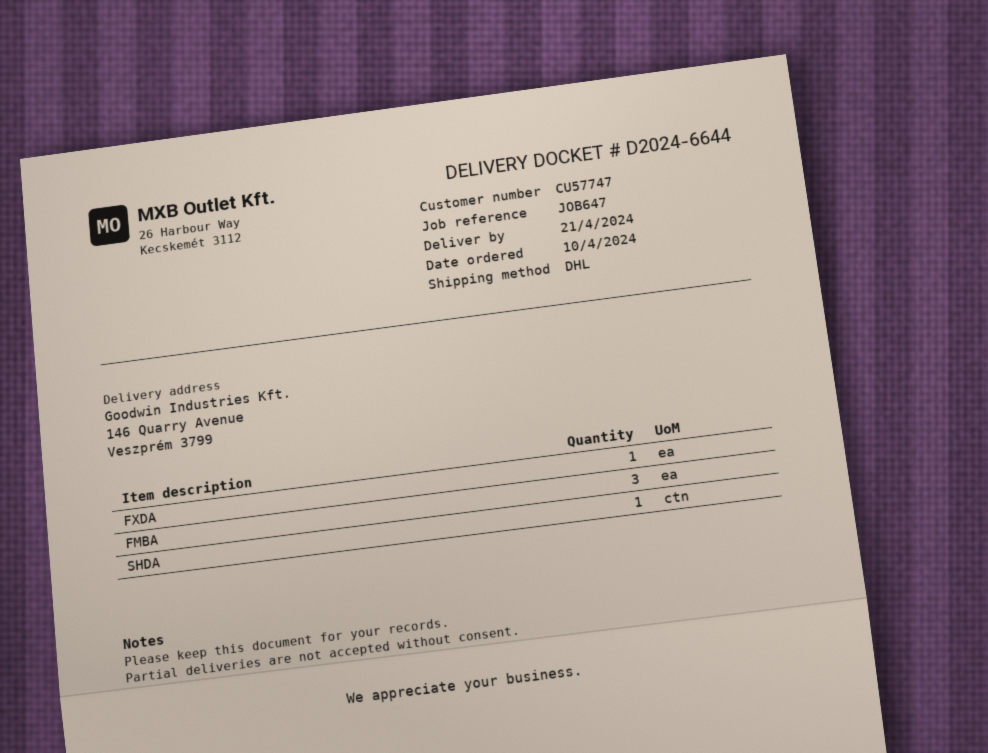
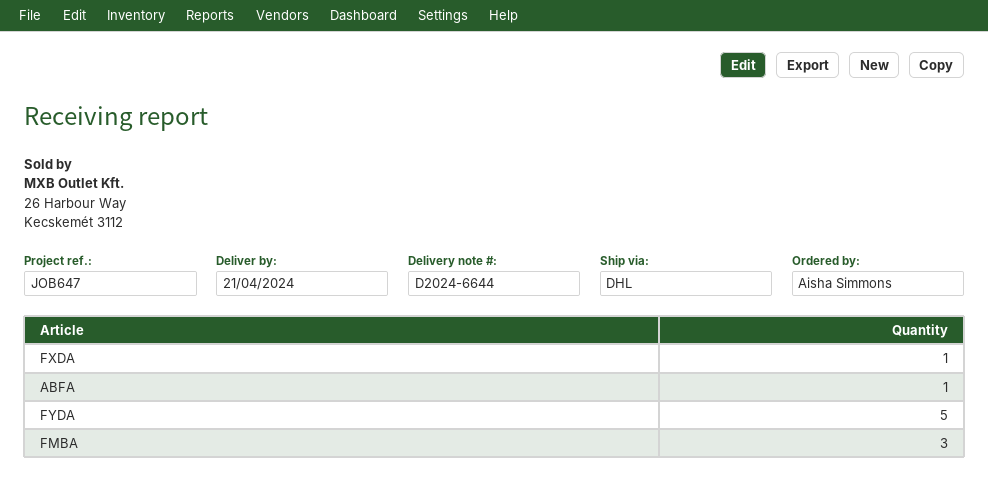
SHDA: 1 -> none
ABFA: none -> 1
FYDA: none -> 5

